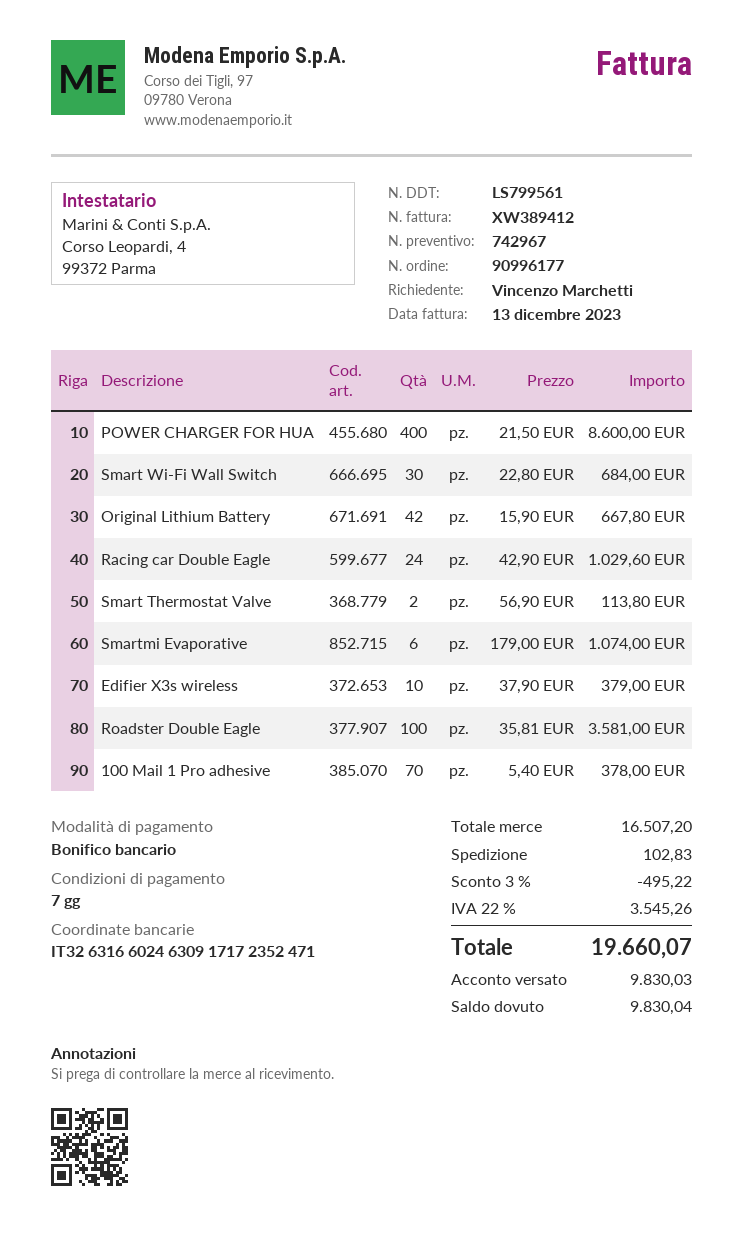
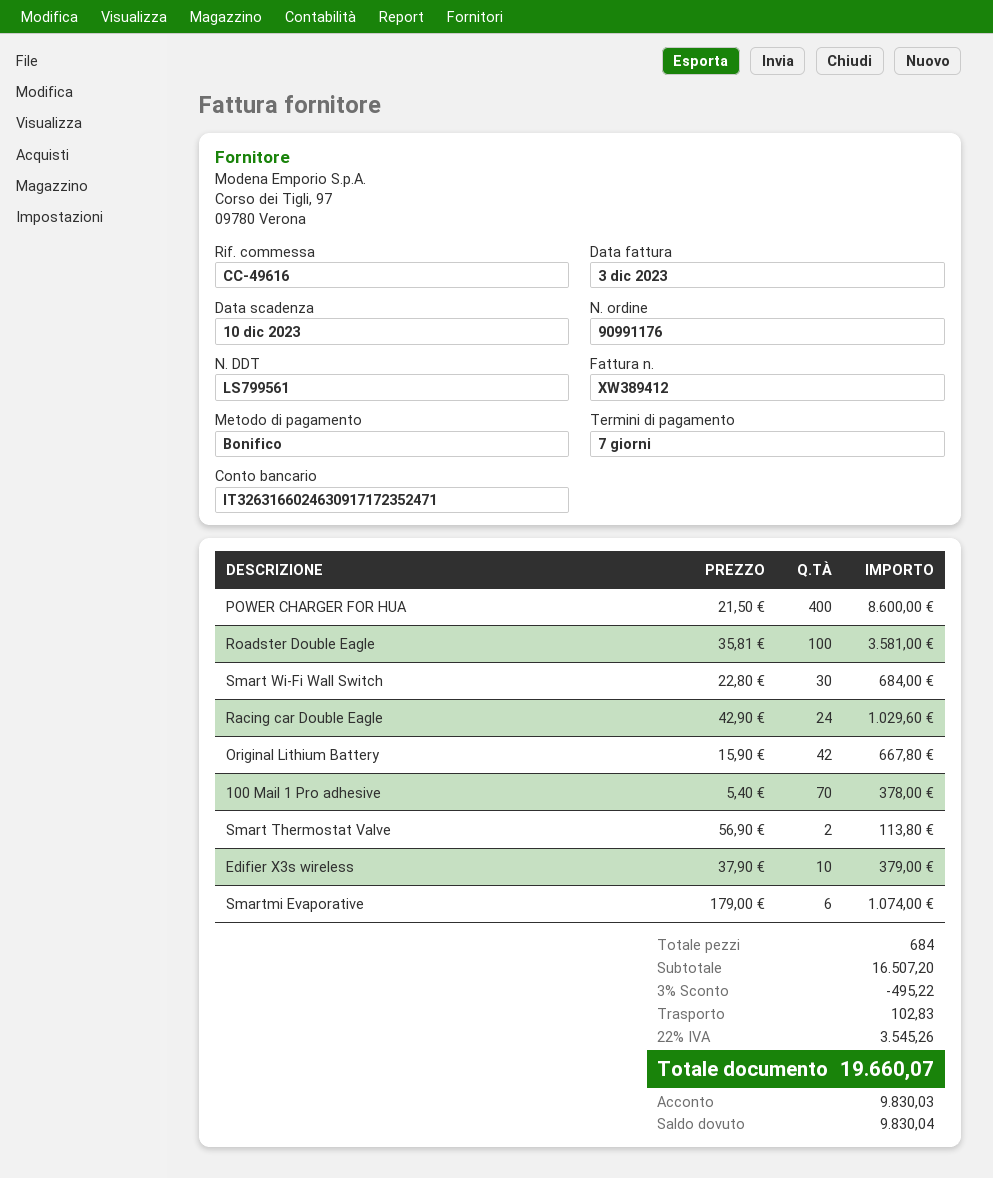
order number: 90996177 -> 90991176
invoice date: 2023-12-13 -> 2023-12-03

